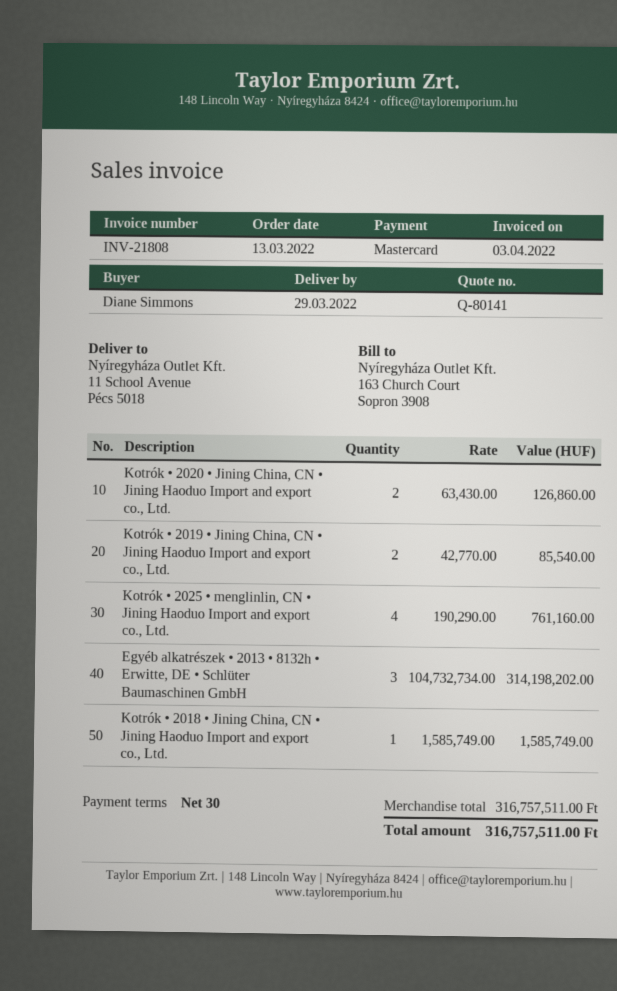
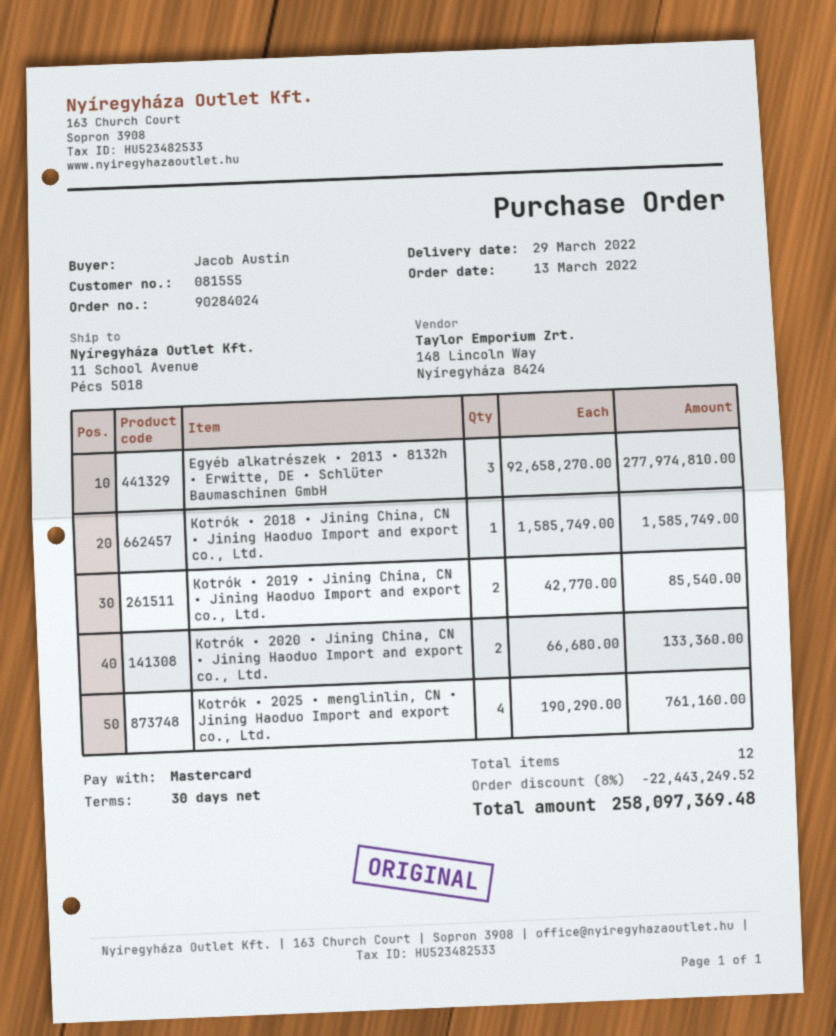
ordered by: Diane Simmons -> Jacob Austin
Kotrók • 2020 • Jining China, CN • Jining Haoduo Import and export co., Ltd.: 2 x 63430.00 = 126860.00 -> 2 x 66680.00 = 133360.00
Egyéb alkatrészek • 2013 • 8132h • Erwitte, DE • Schlüter Baumaschinen GmbH: 3 x 104732734.00 = 314198202.00 -> 3 x 92658270.00 = 277974810.00
discount: none -> 8% = 22443249.52
total: 316757511.00 -> 258097369.48

